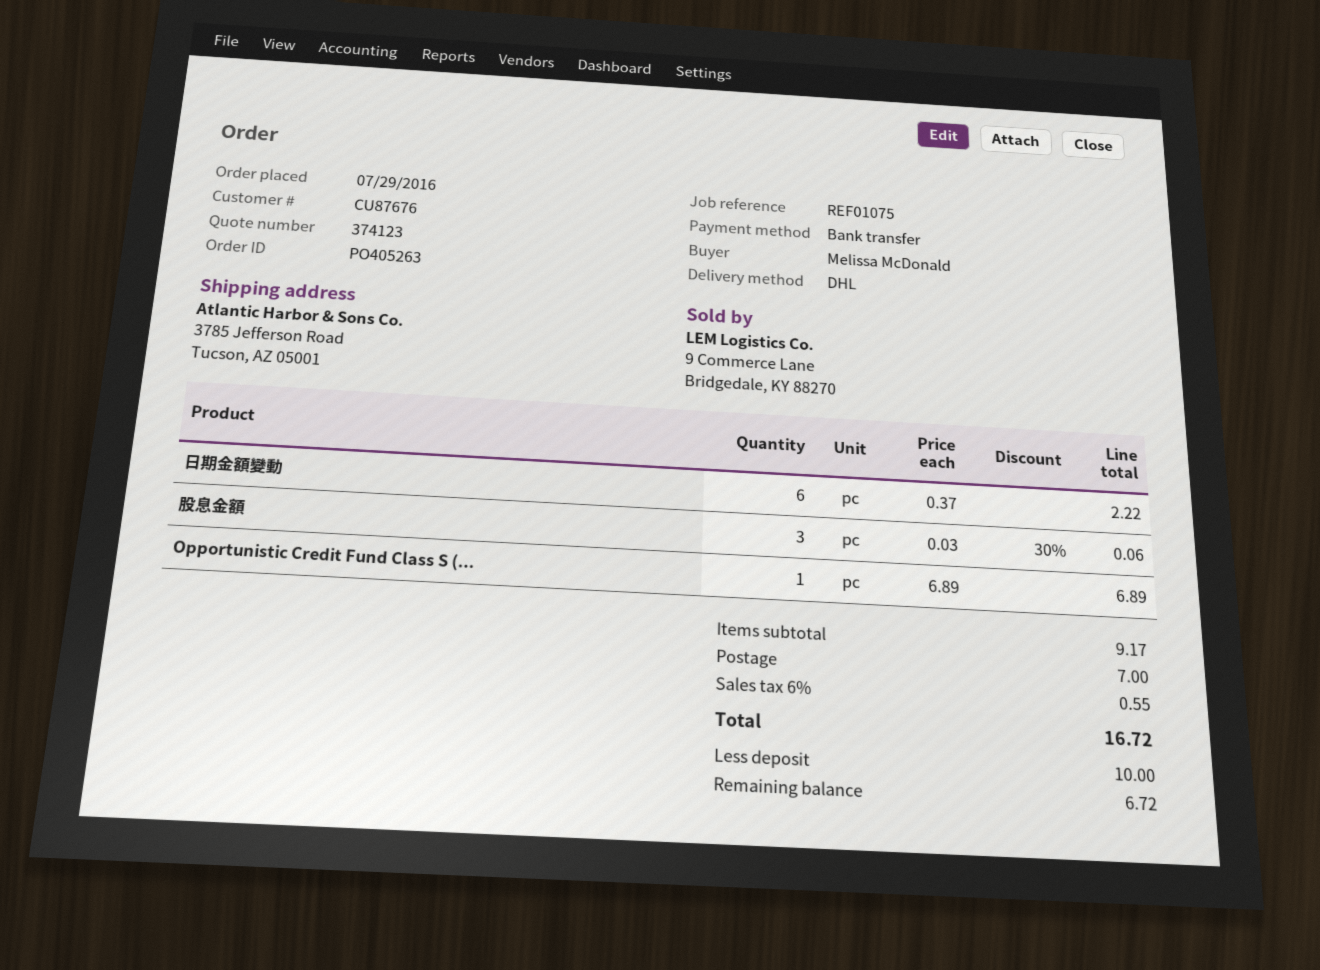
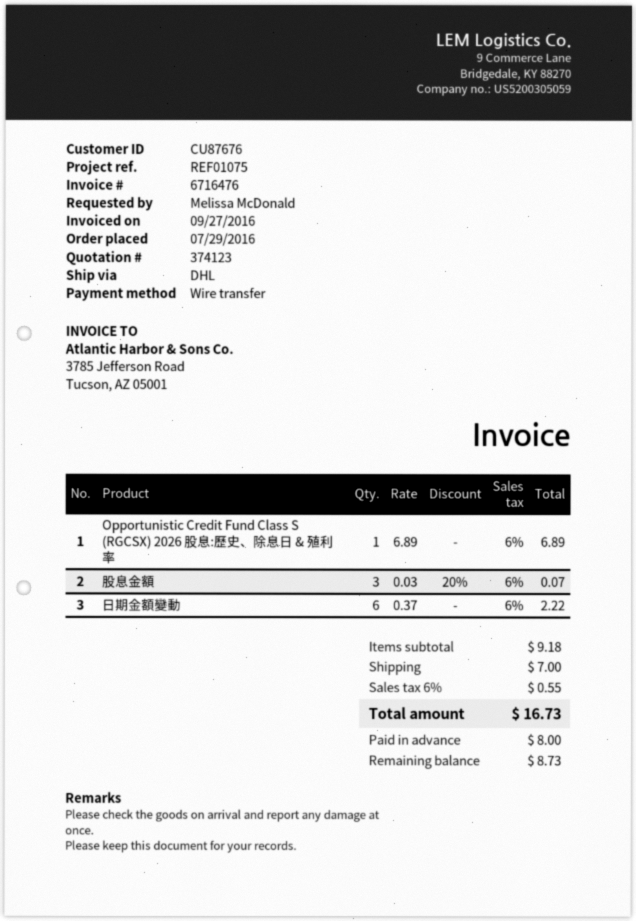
股息金額: 3 x 0.03 - 30% = 0.06 -> 3 x 0.03 - 20% = 0.07
subtotal: 9.17 -> 9.18
total: 16.72 -> 16.73
deposit: 10.00 -> 8.00
balance: 6.72 -> 8.73

